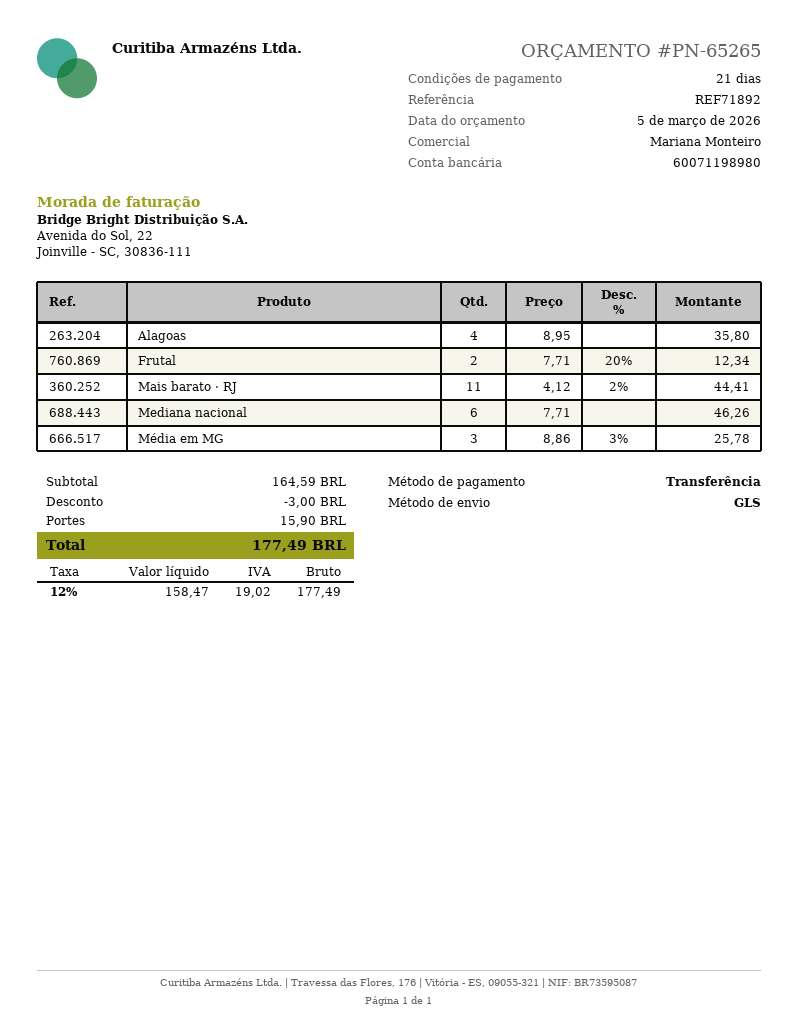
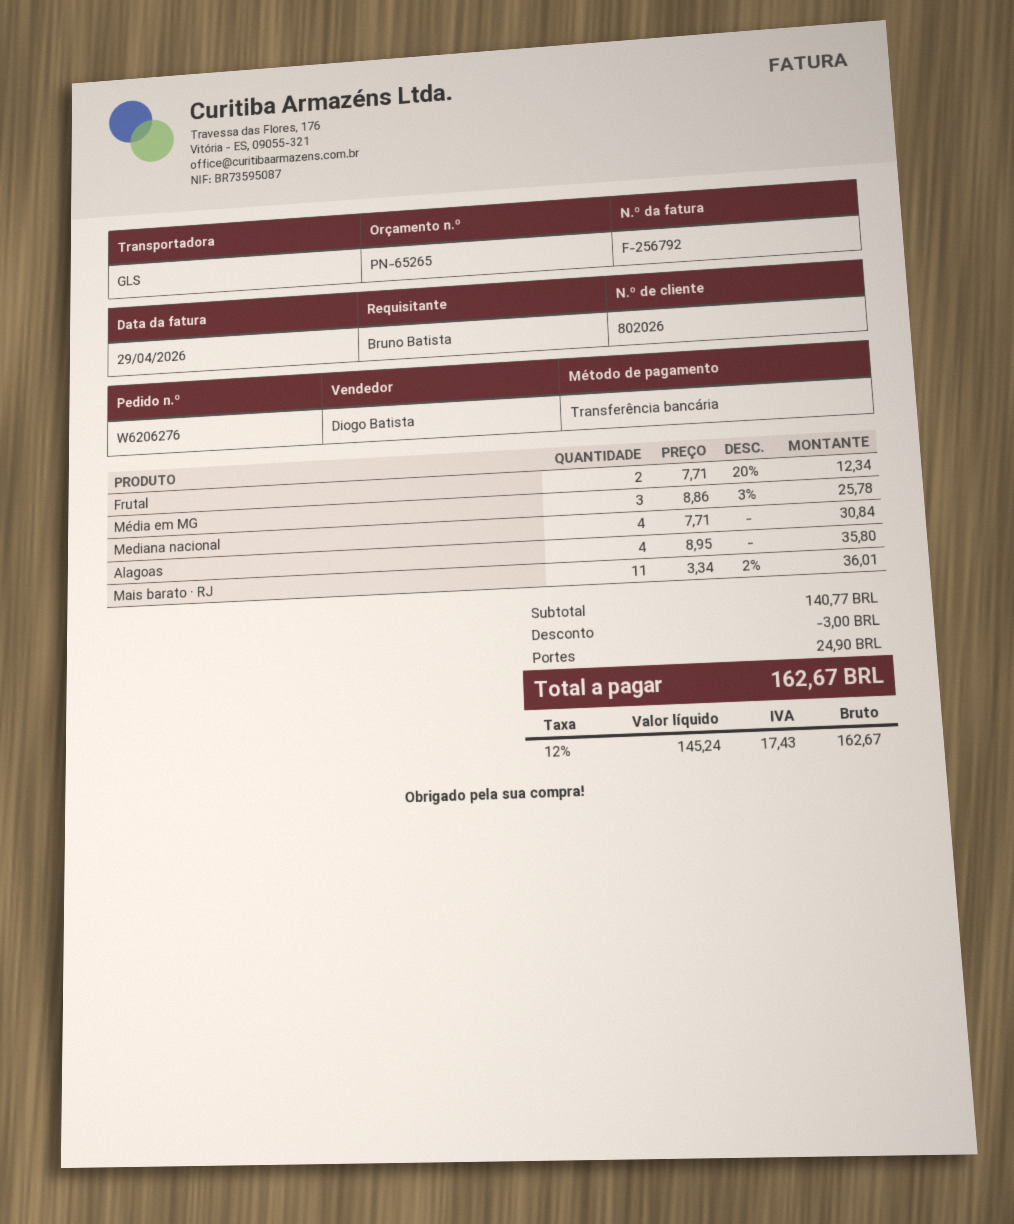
sales rep: Mariana Monteiro -> Diogo Batista
Mais barato · RJ: 11 x 4.12 - 2% = 44.41 -> 11 x 3.34 - 2% = 36.01
Mediana nacional: 6 x 7.71 = 46.26 -> 4 x 7.71 = 30.84
subtotal: 164.59 -> 140.77
shipping: 15.90 -> 24.90
net: 158.47 -> 145.24
tax: 12% = 19.02 -> 12% = 17.43
total: 177.49 -> 162.67

